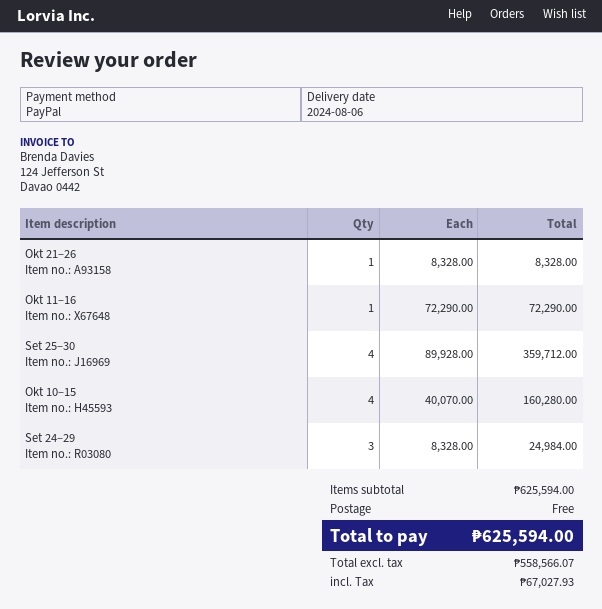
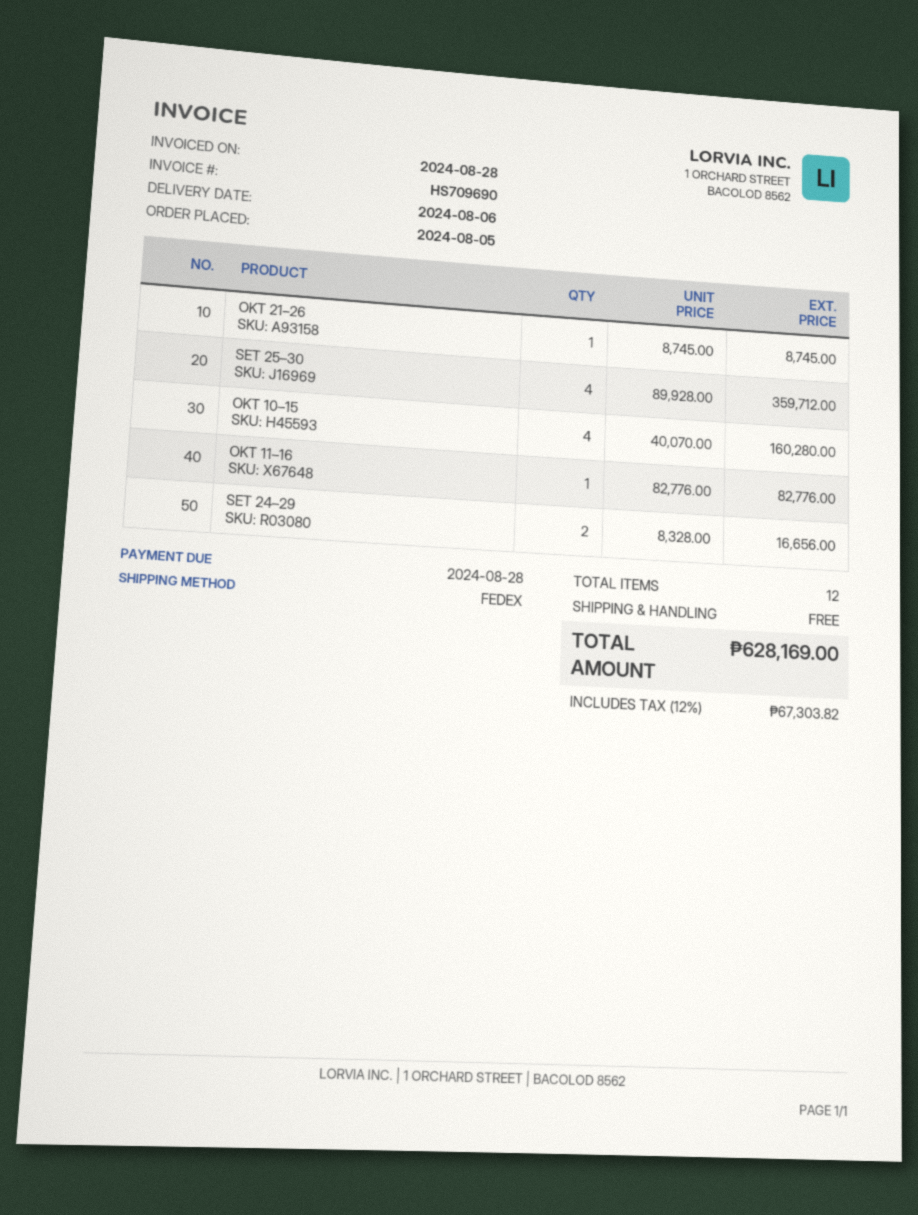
Okt 21–26: 1 x 8328.00 = 8328.00 -> 1 x 8745.00 = 8745.00
Okt 11–16: 1 x 72290.00 = 72290.00 -> 1 x 82776.00 = 82776.00
Set 24–29: 3 x 8328.00 = 24984.00 -> 2 x 8328.00 = 16656.00
tax: 67027.93 -> 67303.82
total: 625594.00 -> 628169.00

